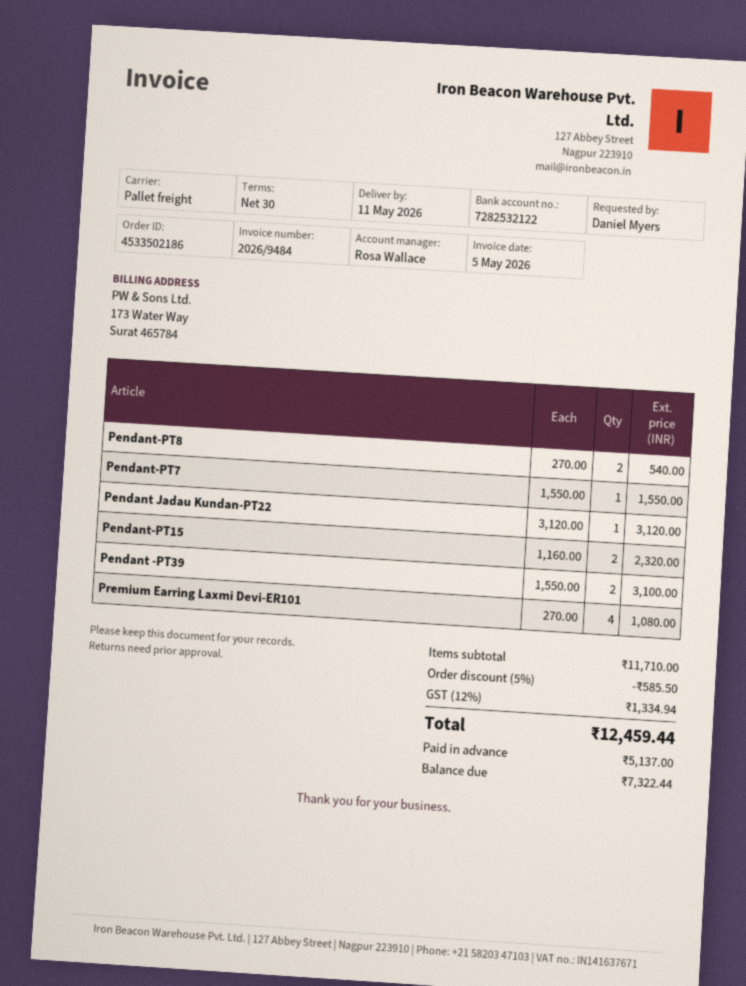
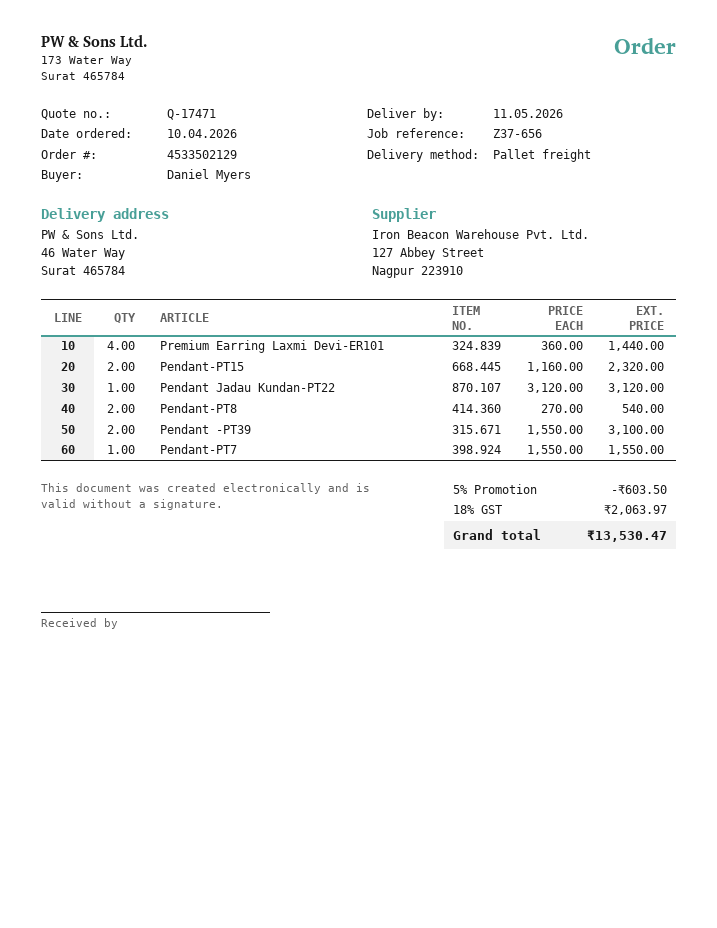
order number: 4533502186 -> 4533502129
Premium Earring Laxmi Devi-ER101: 4 x 270.00 = 1080.00 -> 4 x 360.00 = 1440.00
discount: 5% = 585.50 -> 5% = 603.50
tax: 12% = 1334.94 -> 18% = 2063.97
total: 12459.44 -> 13530.47

